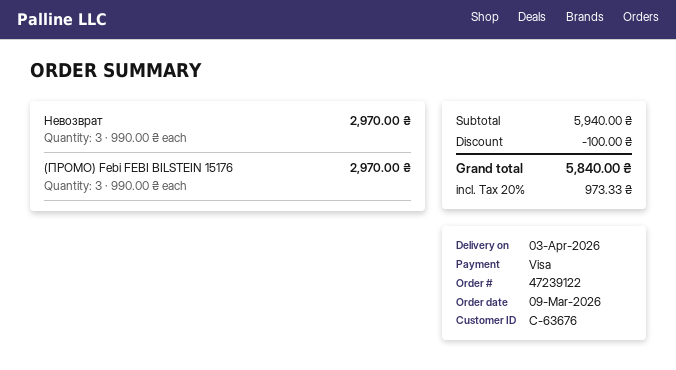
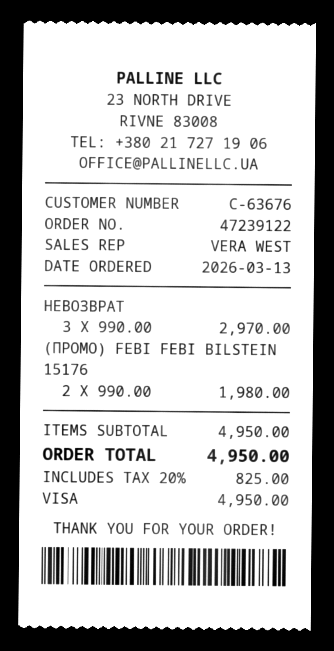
order date: 2026-03-09 -> 2026-03-13
(ПРОМО) Febi FEBI BILSTEIN 15176: 3 x 990.00 = 2970.00 -> 2 x 990.00 = 1980.00
subtotal: 5940.00 -> 4950.00
discount: 100.00 -> none
tax: 20% = 973.33 -> 20% = 825.00
total: 5840.00 -> 4950.00

